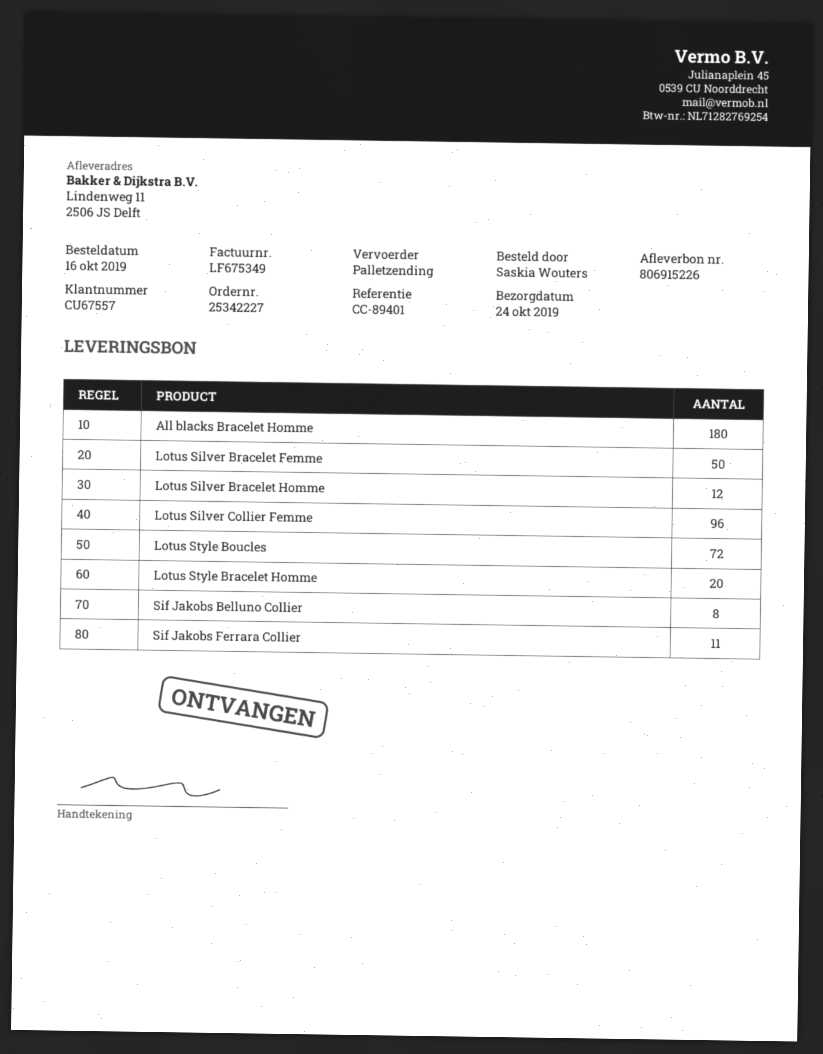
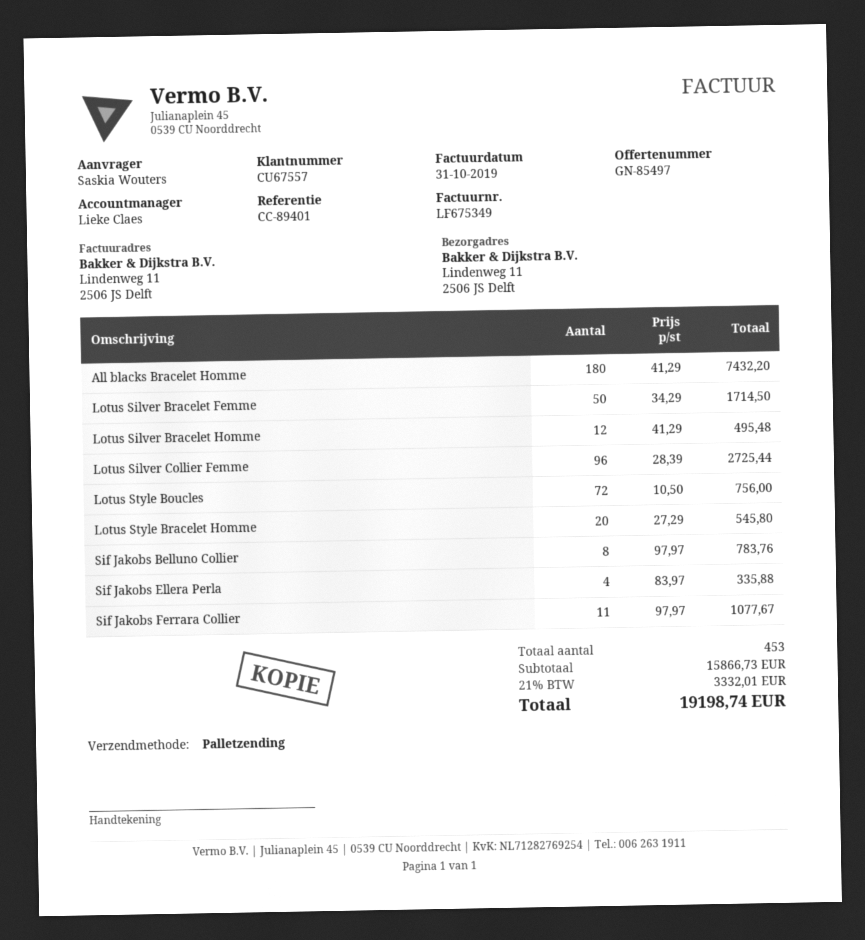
Sif Jakobs Ellera Perla: none -> 4

